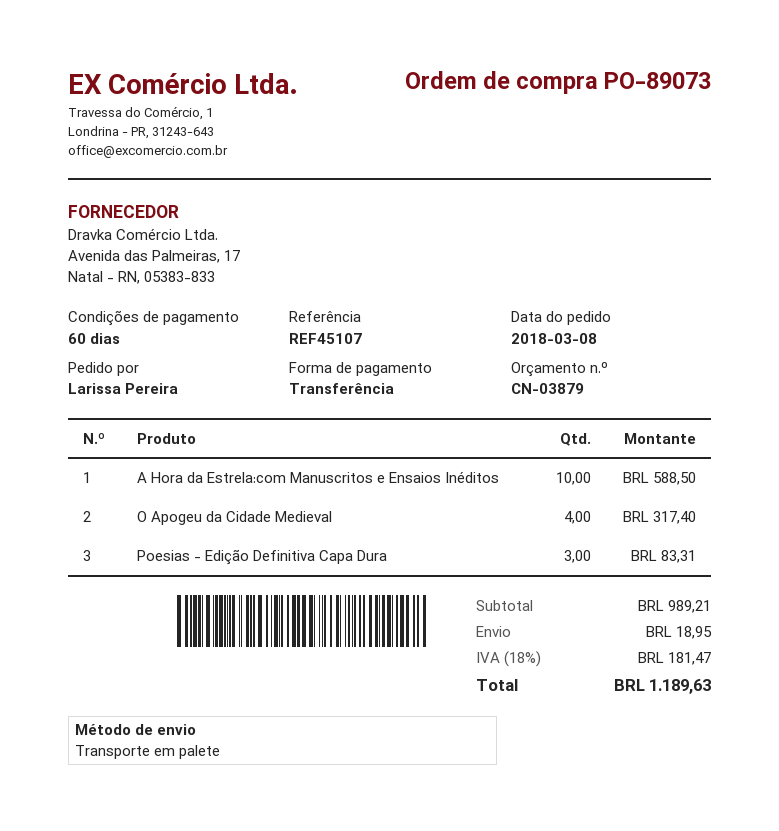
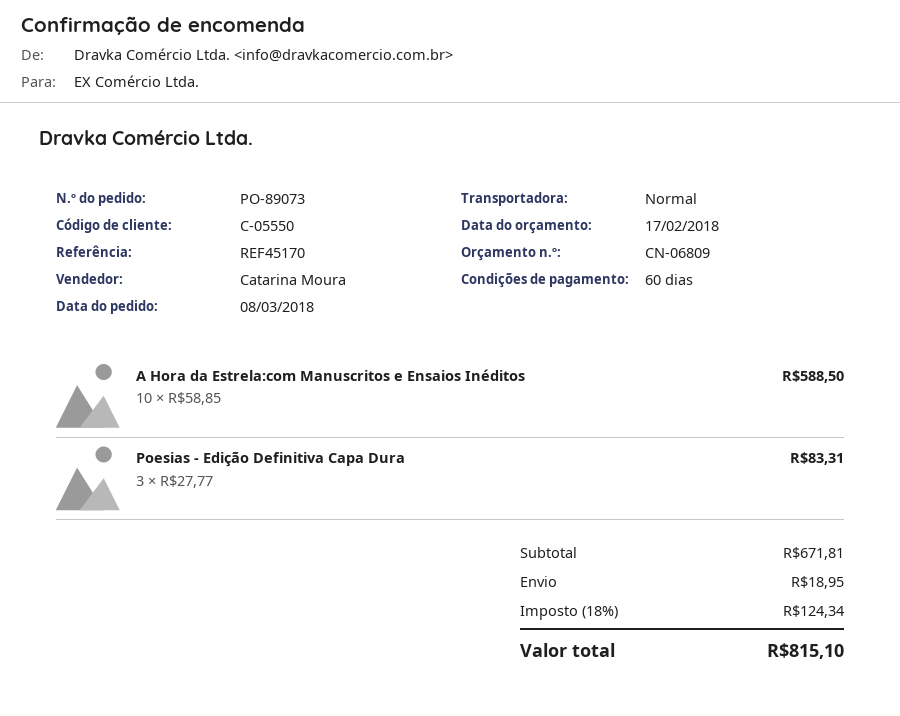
quote number: CN-03879 -> CN-06809
reference: REF45107 -> REF45170
shipping method: pallet freight -> standard
O Apogeu da Cidade Medieval: 4 for 317.40 -> none
subtotal: 989.21 -> 671.81
tax: 18% = 181.47 -> 18% = 124.34
total: 1189.63 -> 815.10

